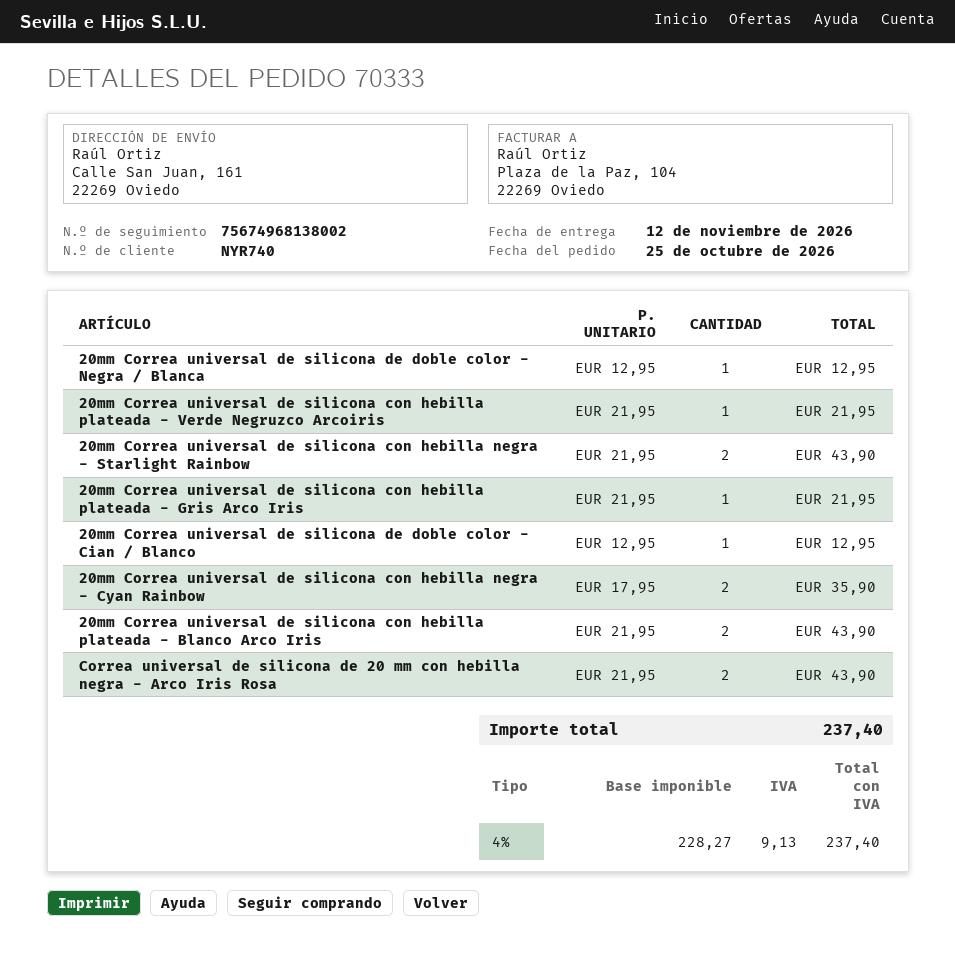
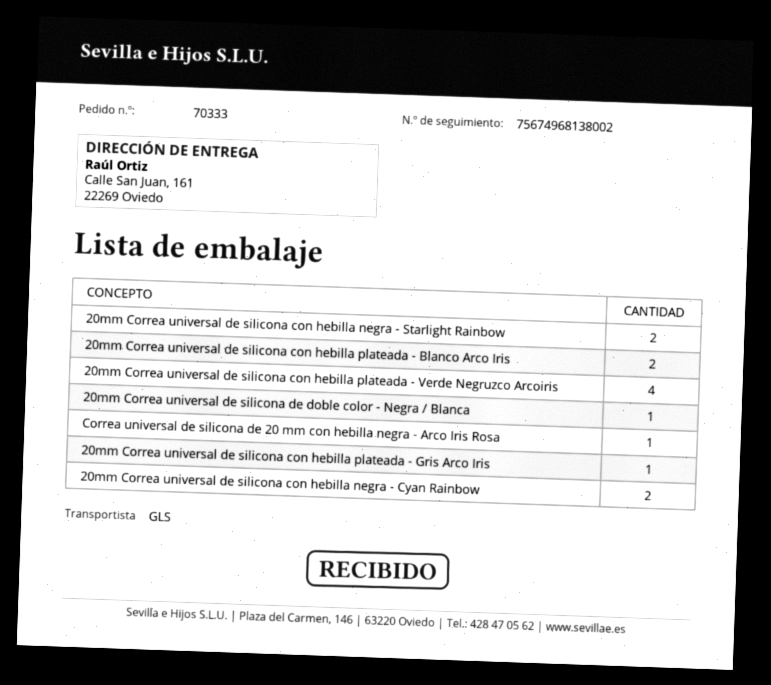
20mm Correa universal de silicona con hebilla plateada - Verde Negruzco Arcoiris: 1 -> 4
20mm Correa universal de silicona de doble color - Cian / Blanco: 1 -> none
Correa universal de silicona de 20 mm con hebilla negra - Arco Iris Rosa: 2 -> 1

